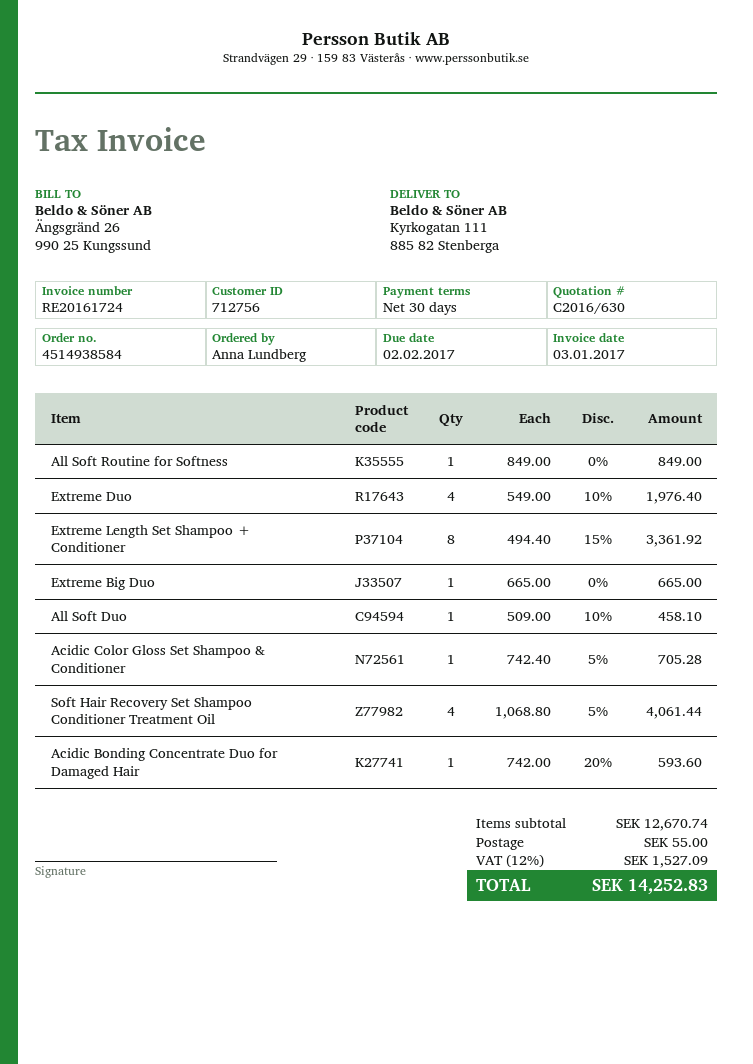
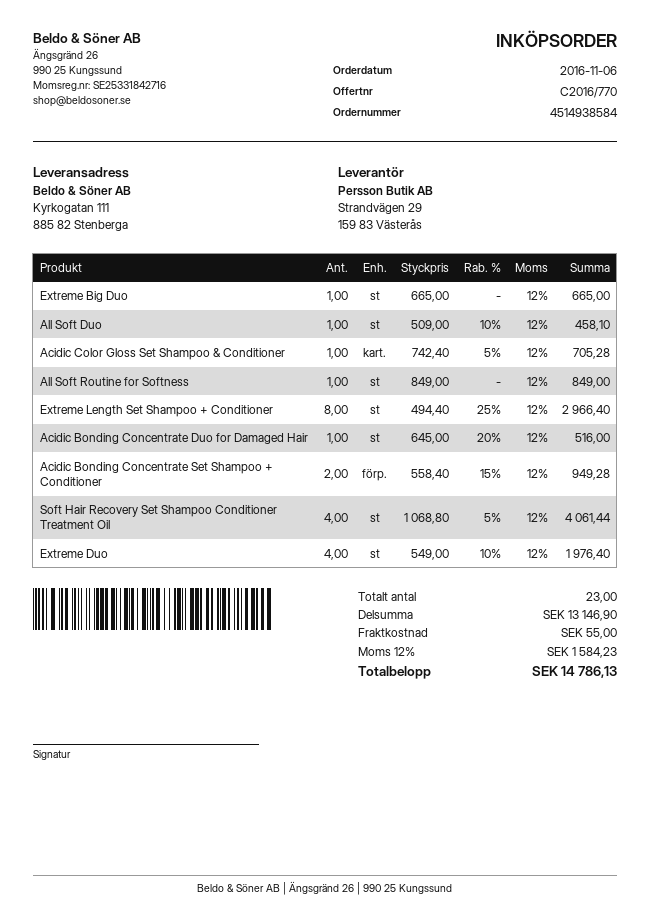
quote number: C2016/630 -> C2016/770
Extreme Length Set Shampoo + Conditioner: 8 x 494.40 - 15% = 3361.92 -> 8 x 494.40 - 25% = 2966.40
Acidic Bonding Concentrate Duo for Damaged Hair: 1 x 742.00 - 20% = 593.60 -> 1 x 645.00 - 20% = 516.00
Acidic Bonding Concentrate Set Shampoo + Conditioner: none -> 2 x 558.40 - 15% = 949.28
subtotal: 12670.74 -> 13146.90
tax: 12% = 1527.09 -> 12% = 1584.23
total: 14252.83 -> 14786.13

